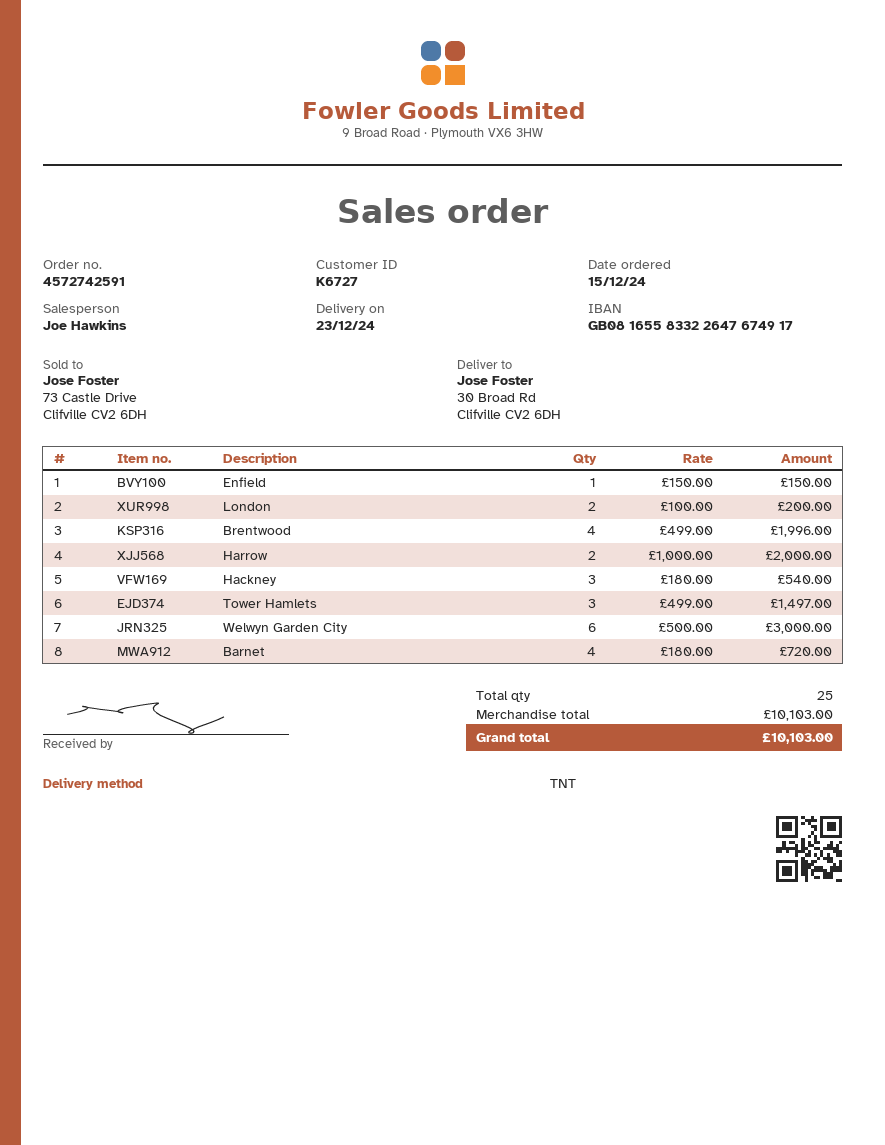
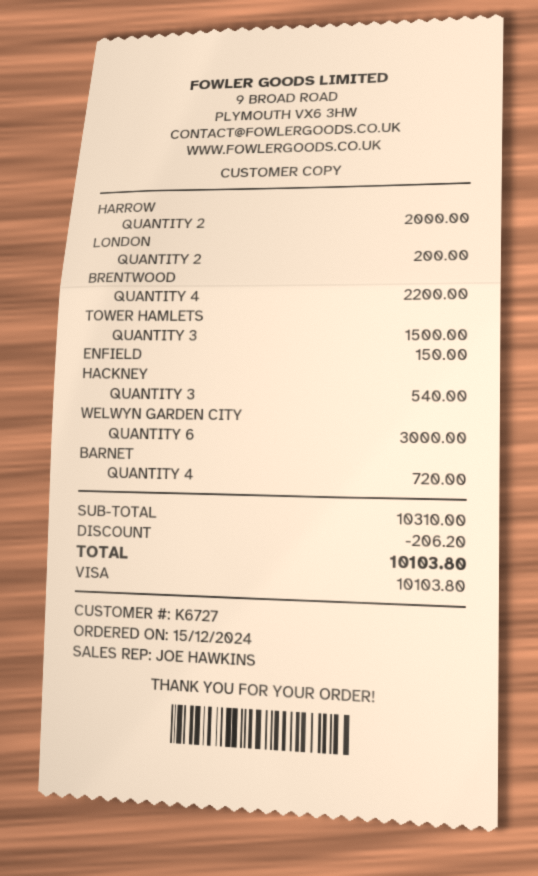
Brentwood: 4 for 1996.00 -> 4 for 2200.00
Tower Hamlets: 3 for 1497.00 -> 3 for 1500.00
subtotal: 10103.00 -> 10310.00
discount: none -> 206.20
total: 10103.00 -> 10103.80

